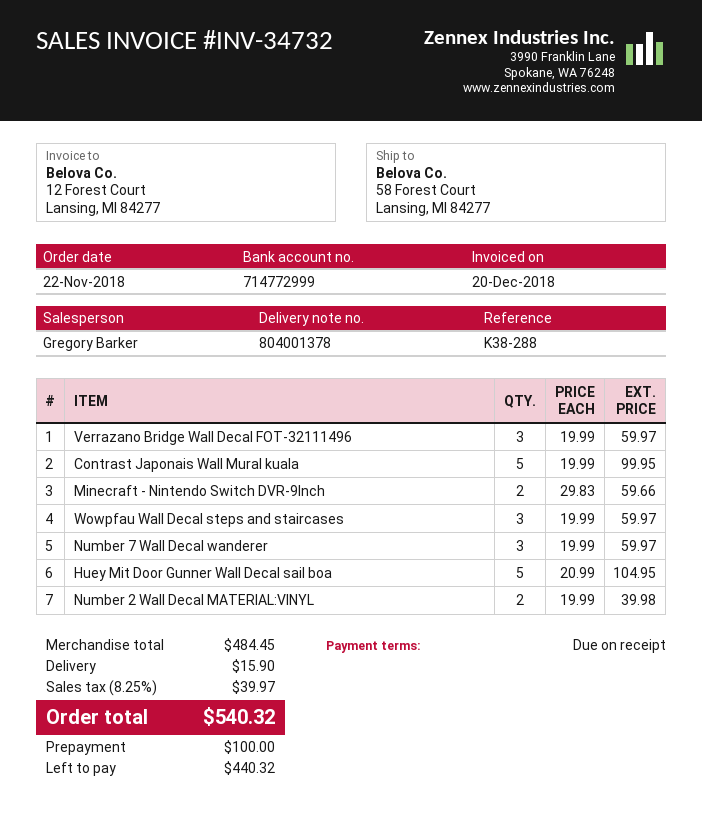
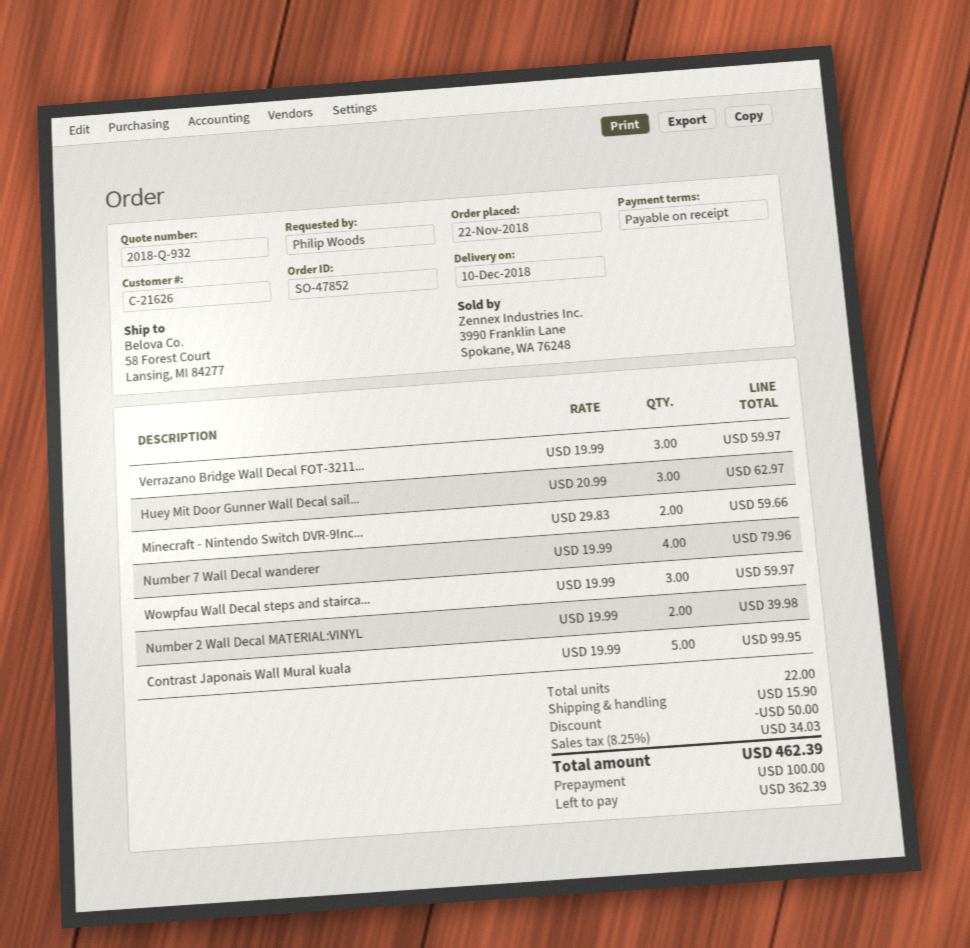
Number 7 Wall Decal wanderer: 3 x 19.99 = 59.97 -> 4 x 19.99 = 79.96
Huey Mit Door Gunner Wall Decal sail boa: 5 x 20.99 = 104.95 -> 3 x 20.99 = 62.97
discount: none -> 50.00
tax: 8.25% = 39.97 -> 8.25% = 34.03
total: 540.32 -> 462.39
balance: 440.32 -> 362.39

